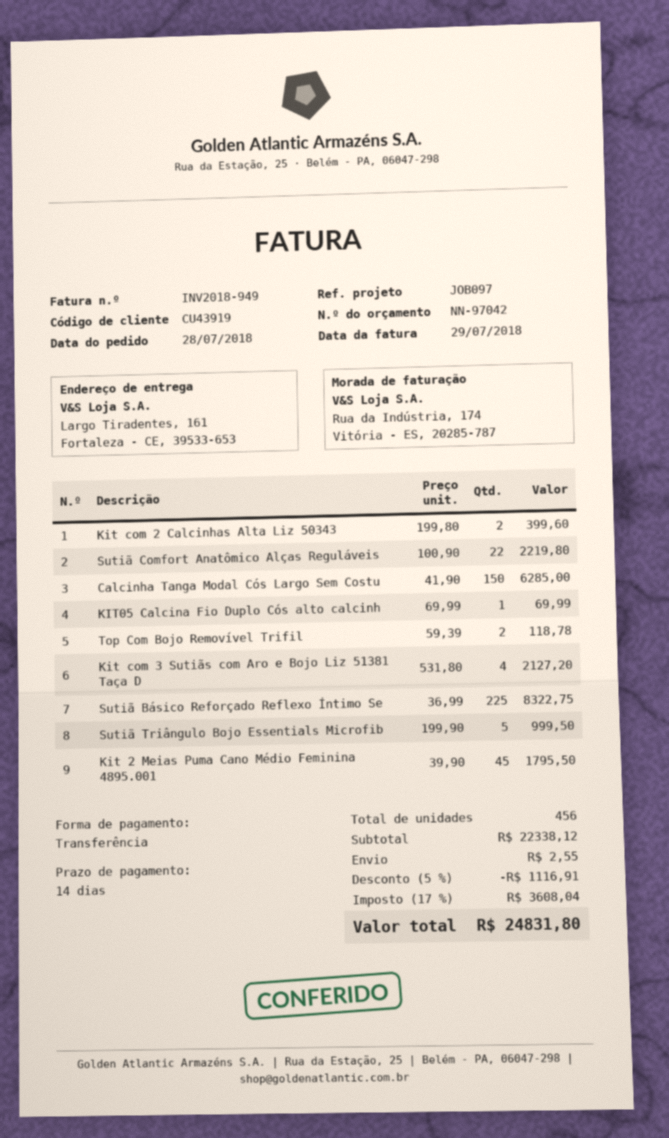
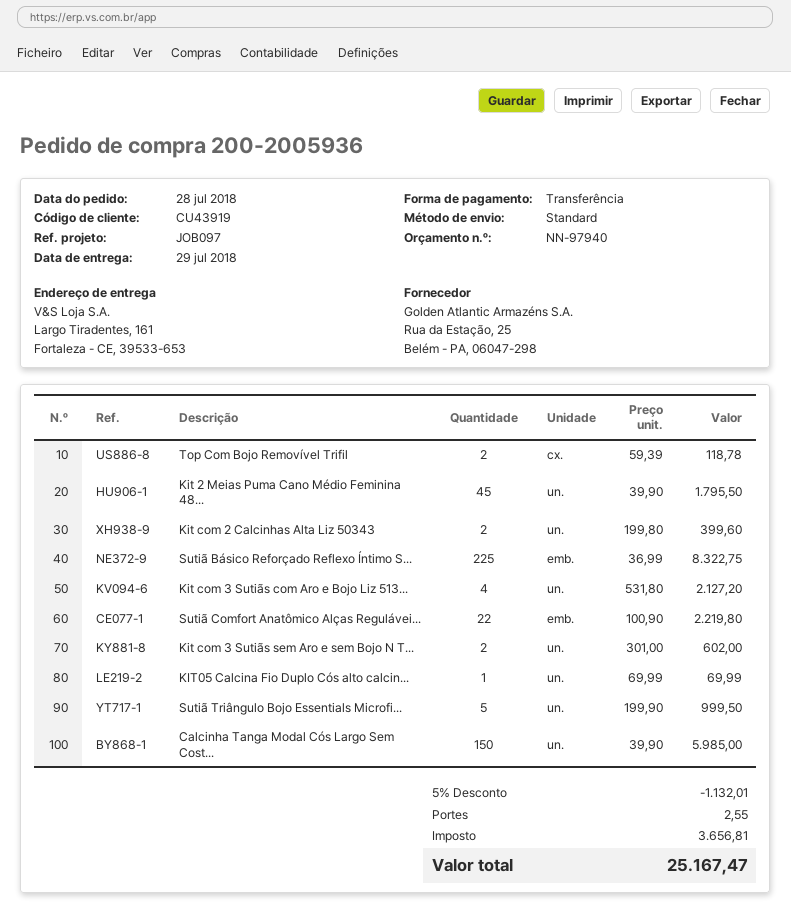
quote number: NN-97042 -> NN-97940
Calcinha Tanga Modal Cós Largo Sem Costu: 150 x 41.90 = 6285.00 -> 150 x 39.90 = 5985.00
Kit com 3 Sutiãs sem Aro e sem Bojo N T...: none -> 2 x 301.00 = 602.00
discount: 5% = 1116.91 -> 5% = 1132.01
tax: 3608.04 -> 3656.81
total: 24831.80 -> 25167.47

